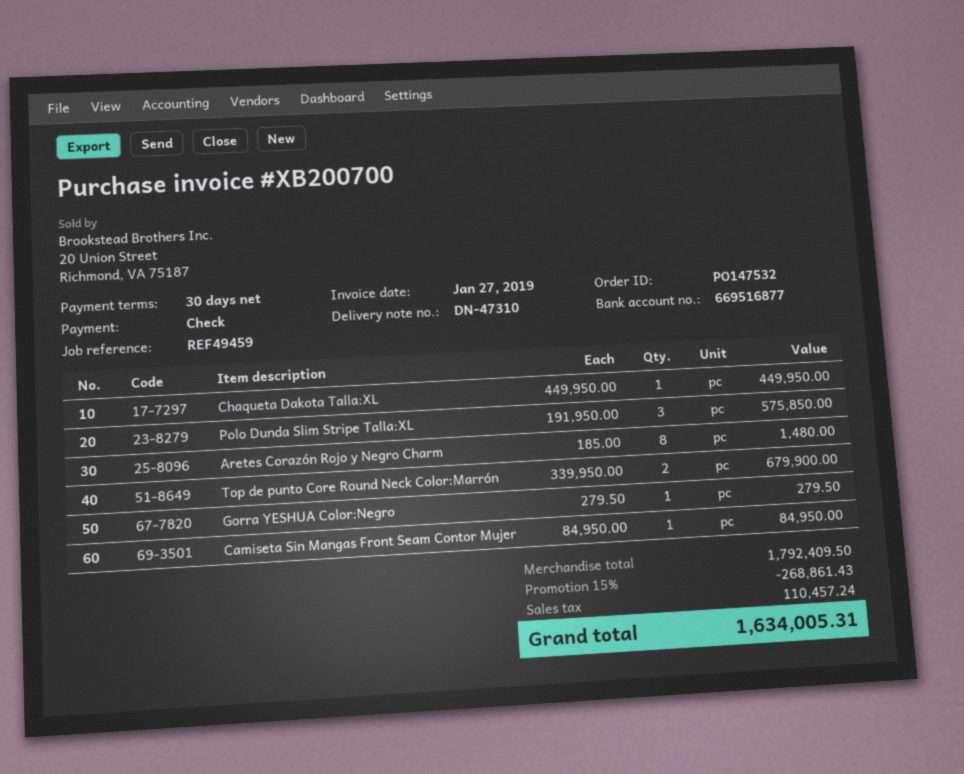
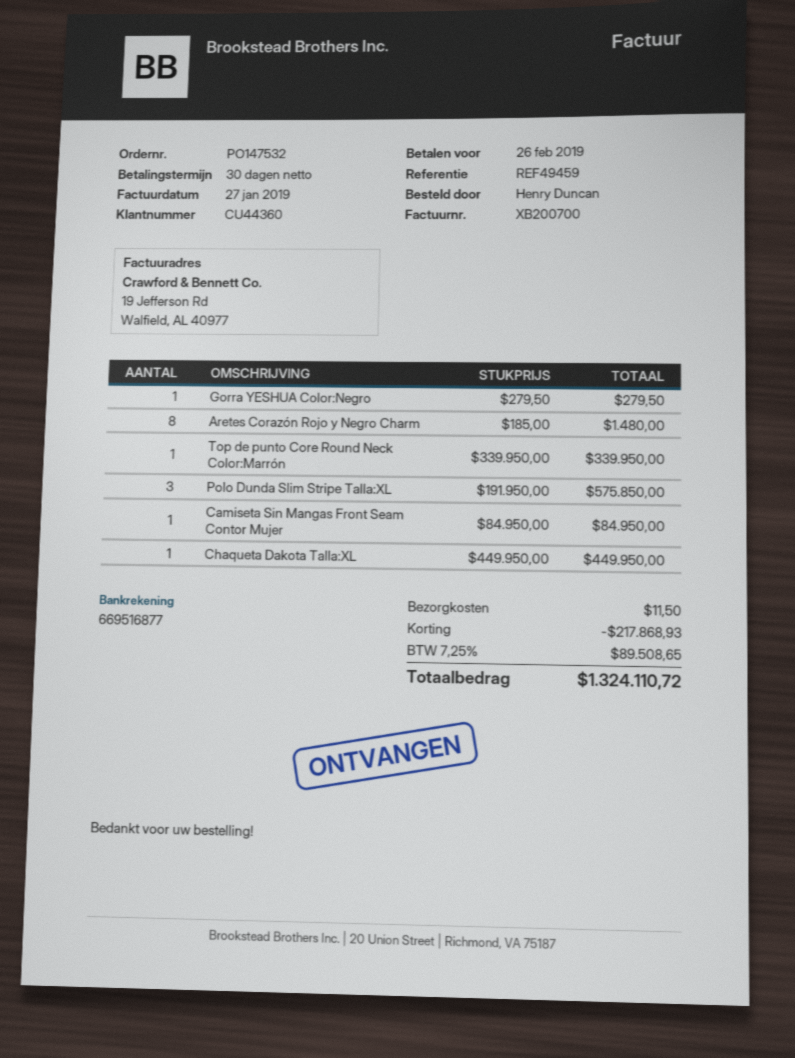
Top de punto Core Round Neck Color:Marrón: 2 x 339950.00 = 679900.00 -> 1 x 339950.00 = 339950.00
discount: 268861.43 -> 217868.93
shipping: none -> 11.50
tax: 110457.24 -> 89508.65
total: 1634005.31 -> 1324110.72

